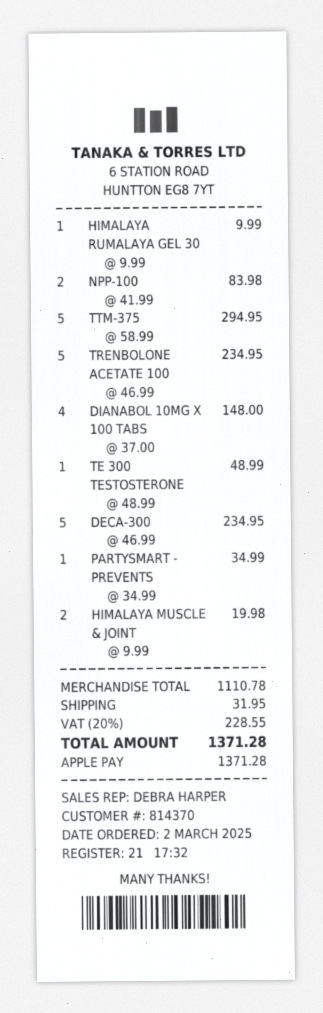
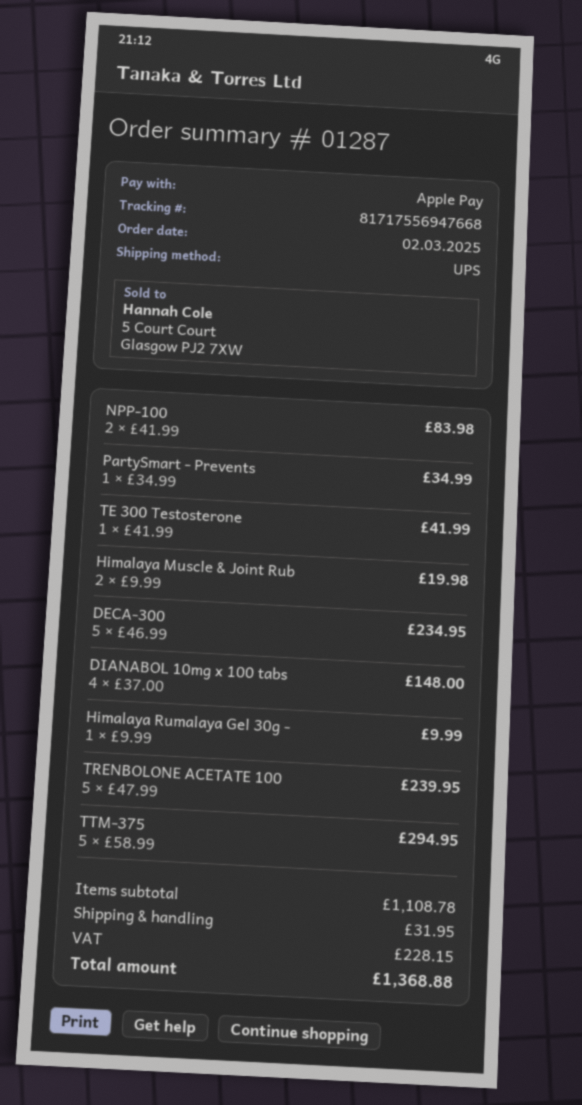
TRENBOLONE ACETATE 100: 5 x 46.99 = 234.95 -> 5 x 47.99 = 239.95
TE 300 TESTOSTERONE: 1 x 48.99 = 48.99 -> 1 x 41.99 = 41.99
subtotal: 1110.78 -> 1108.78
tax: 228.55 -> 228.15
total: 1371.28 -> 1368.88

